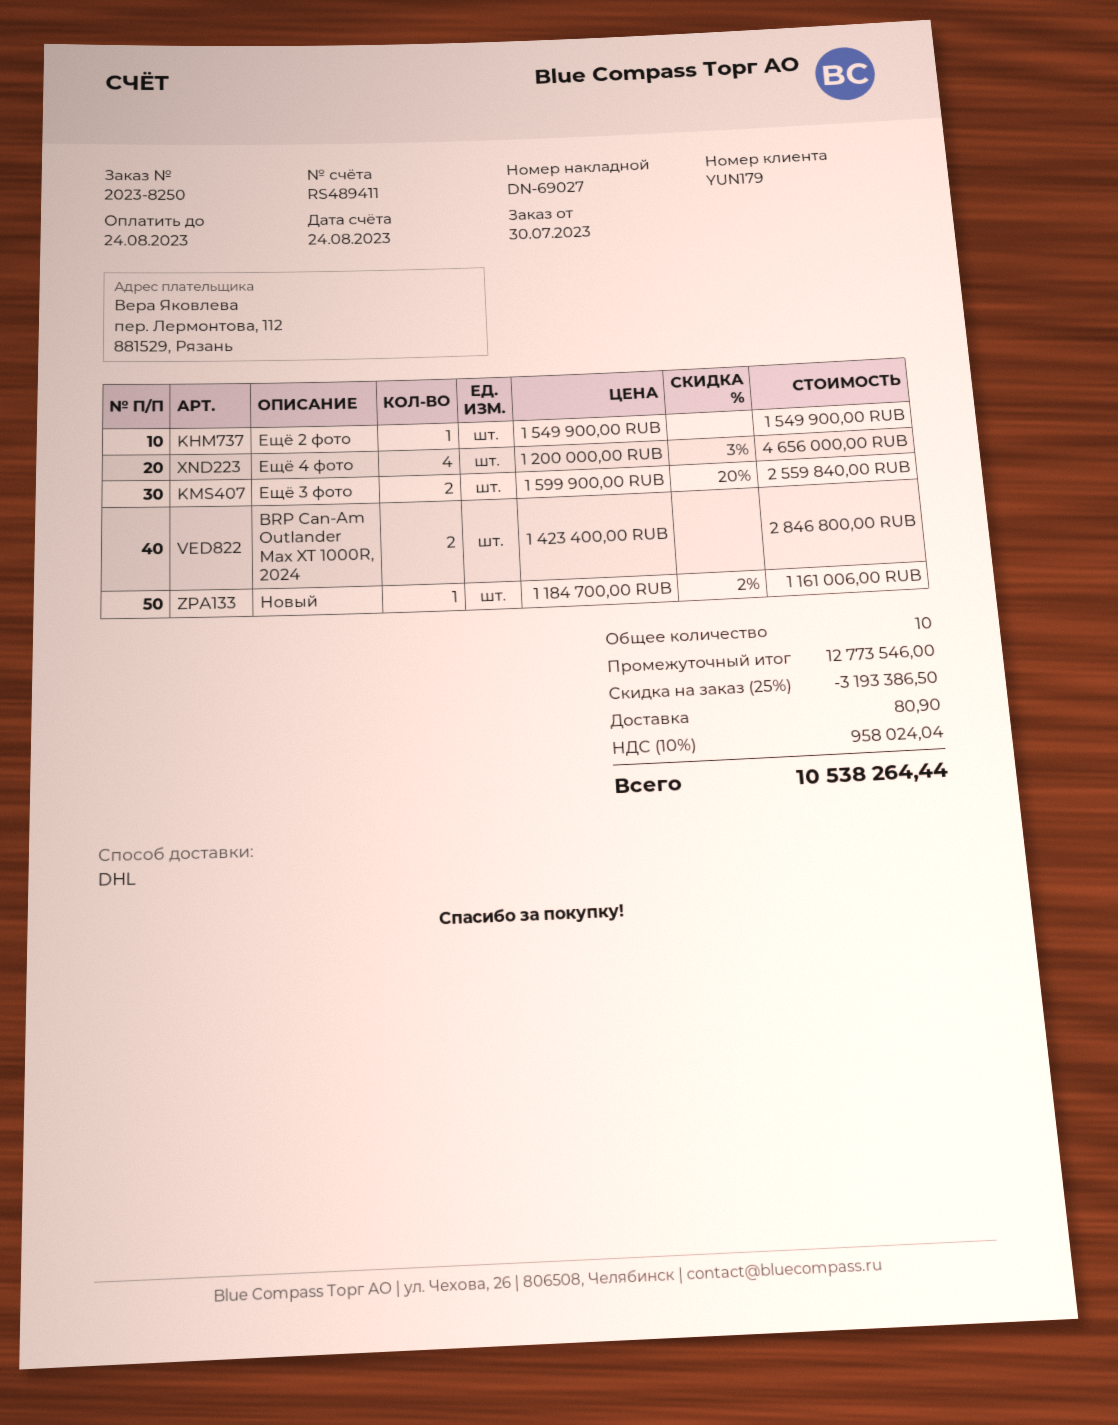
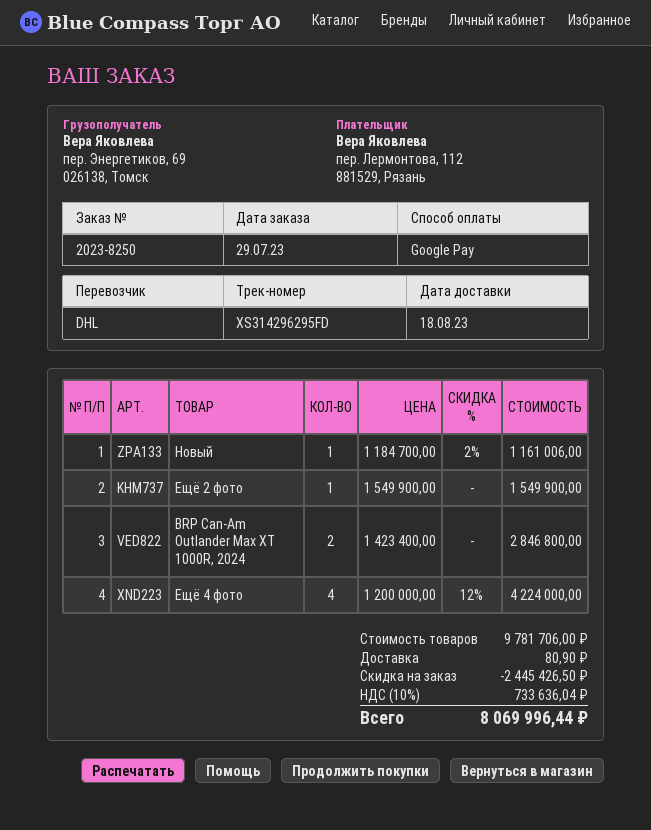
order date: 2023-07-30 -> 2023-07-29
Ещё 4 фото: 4 x 1200000.00 - 3% = 4656000.00 -> 4 x 1200000.00 - 12% = 4224000.00
Ещё 3 фото: 2 x 1599900.00 - 20% = 2559840.00 -> none
subtotal: 12773546.00 -> 9781706.00
discount: 3193386.50 -> 2445426.50
tax: 10% = 958024.04 -> 10% = 733636.04
total: 10538264.44 -> 8069996.44

